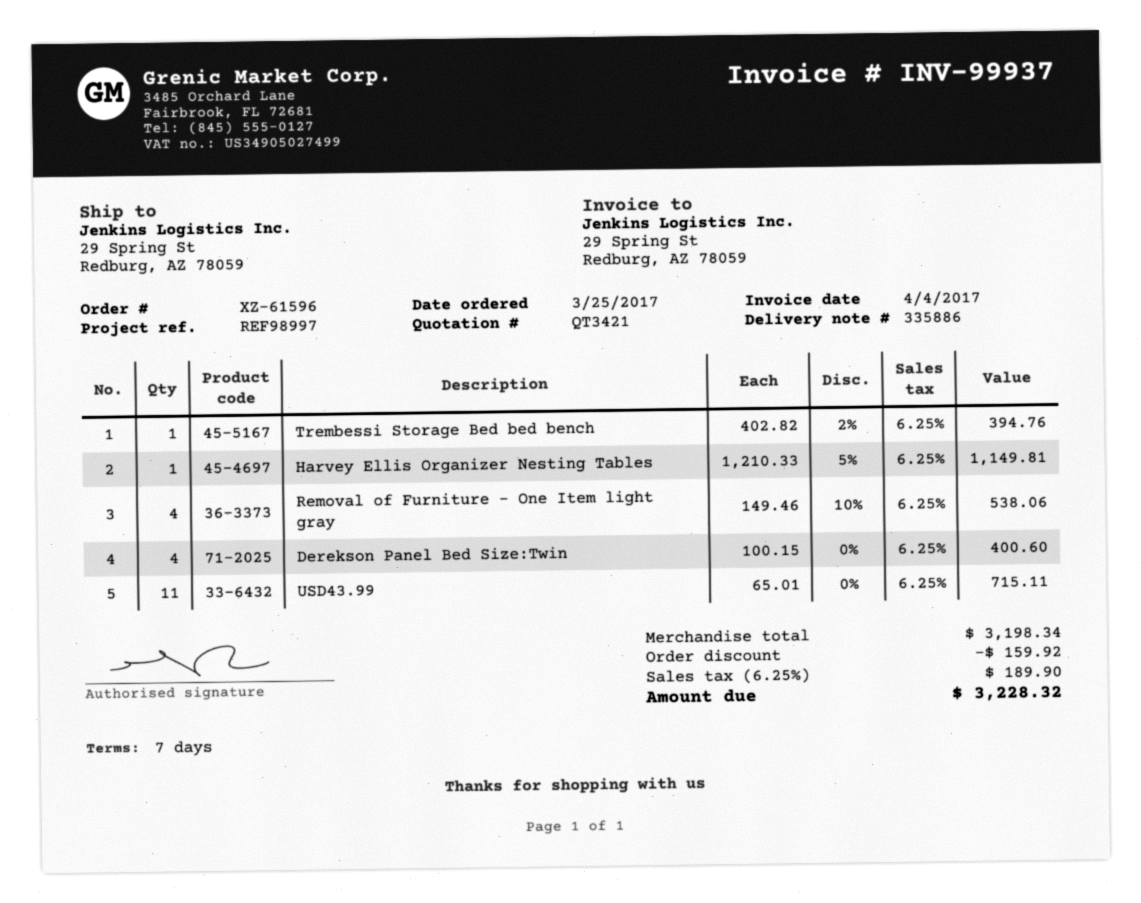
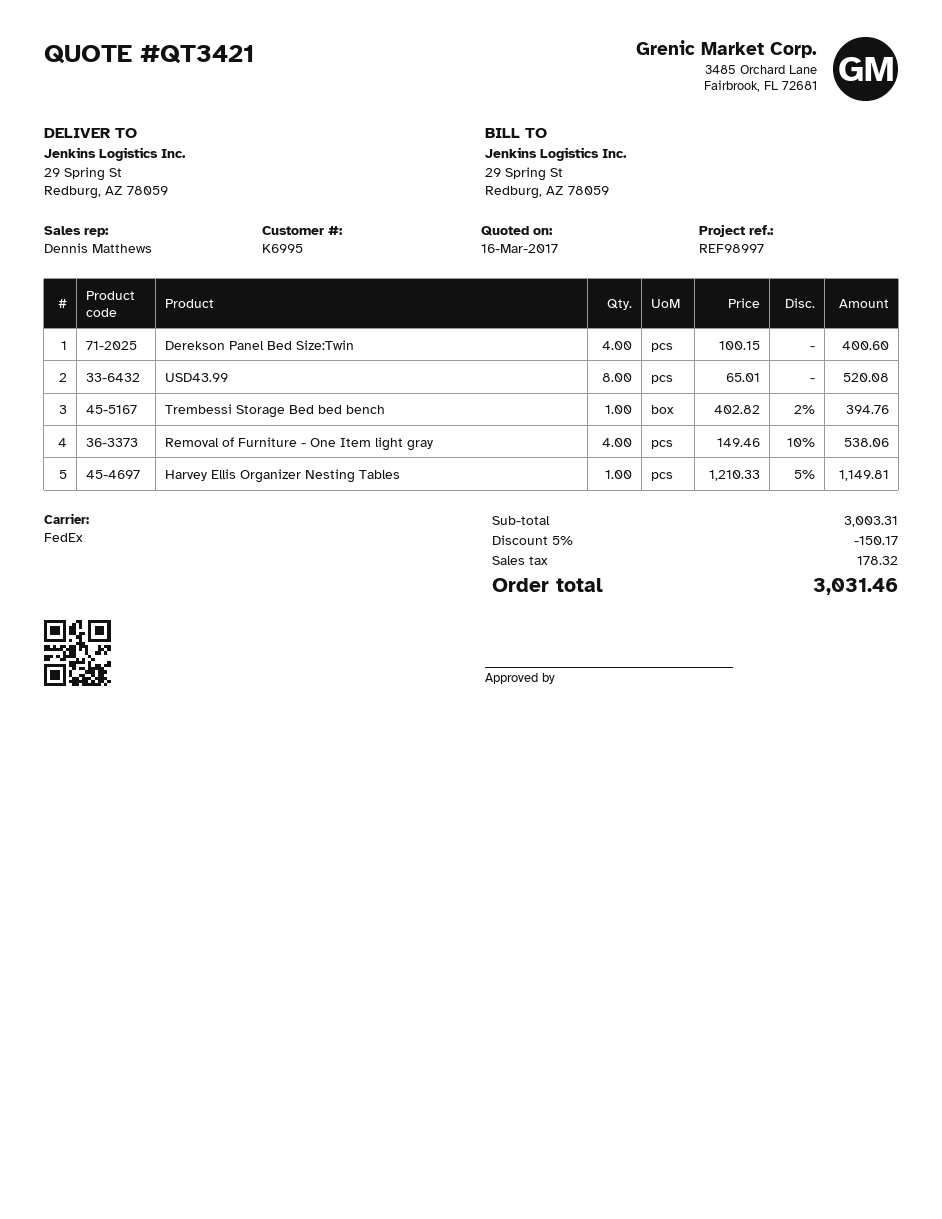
USD43.99: 11 x 65.01 = 715.11 -> 8 x 65.01 = 520.08
subtotal: 3198.34 -> 3003.31
discount: 159.92 -> 150.17
tax: 189.90 -> 178.32
total: 3228.32 -> 3031.46

